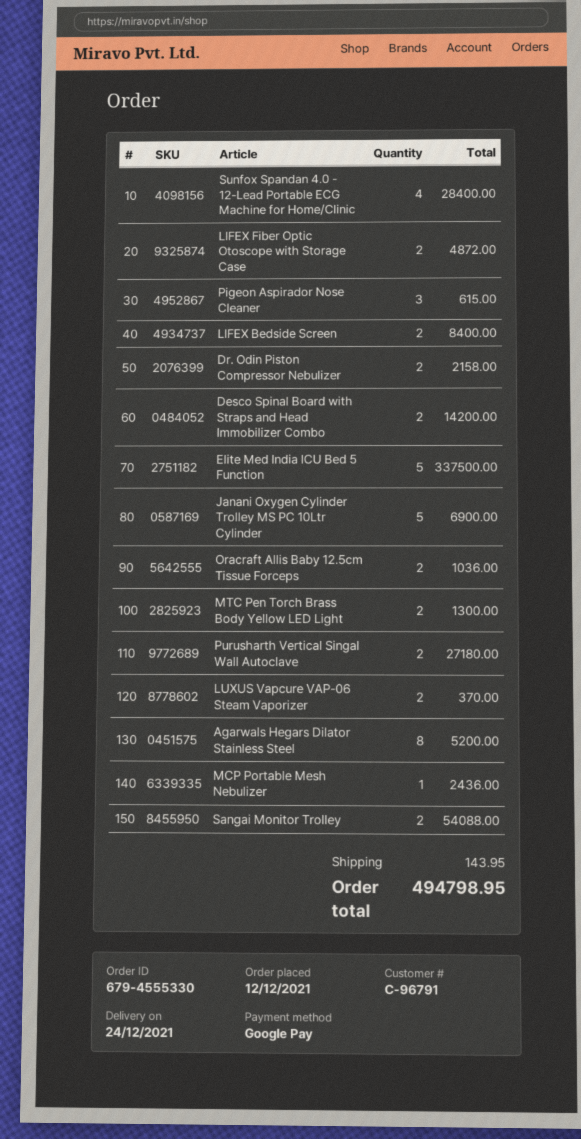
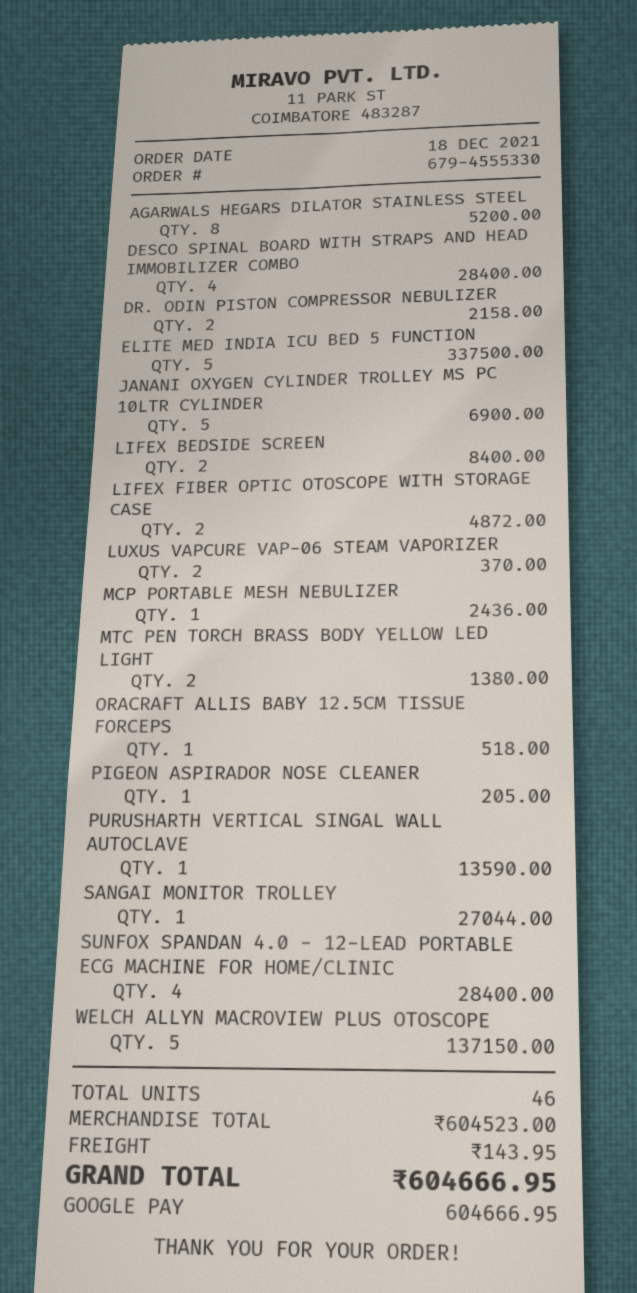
order date: 2021-12-12 -> 2021-12-18
Pigeon Aspirador Nose Cleaner: 3 for 615.00 -> 1 for 205.00
Desco Spinal Board with Straps and Head Immobilizer Combo: 2 for 14200.00 -> 4 for 28400.00
Oracraft Allis Baby 12.5cm Tissue Forceps: 2 for 1036.00 -> 1 for 518.00
MTC Pen Torch Brass Body Yellow LED Light: 2 for 1300.00 -> 2 for 1380.00
Purusharth Vertical Singal Wall Autoclave: 2 for 27180.00 -> 1 for 13590.00
Sangai Monitor Trolley: 2 for 54088.00 -> 1 for 27044.00
WELCH ALLYN MACROVIEW PLUS OTOSCOPE: none -> 5 for 137150.00
total: 494798.95 -> 604666.95

